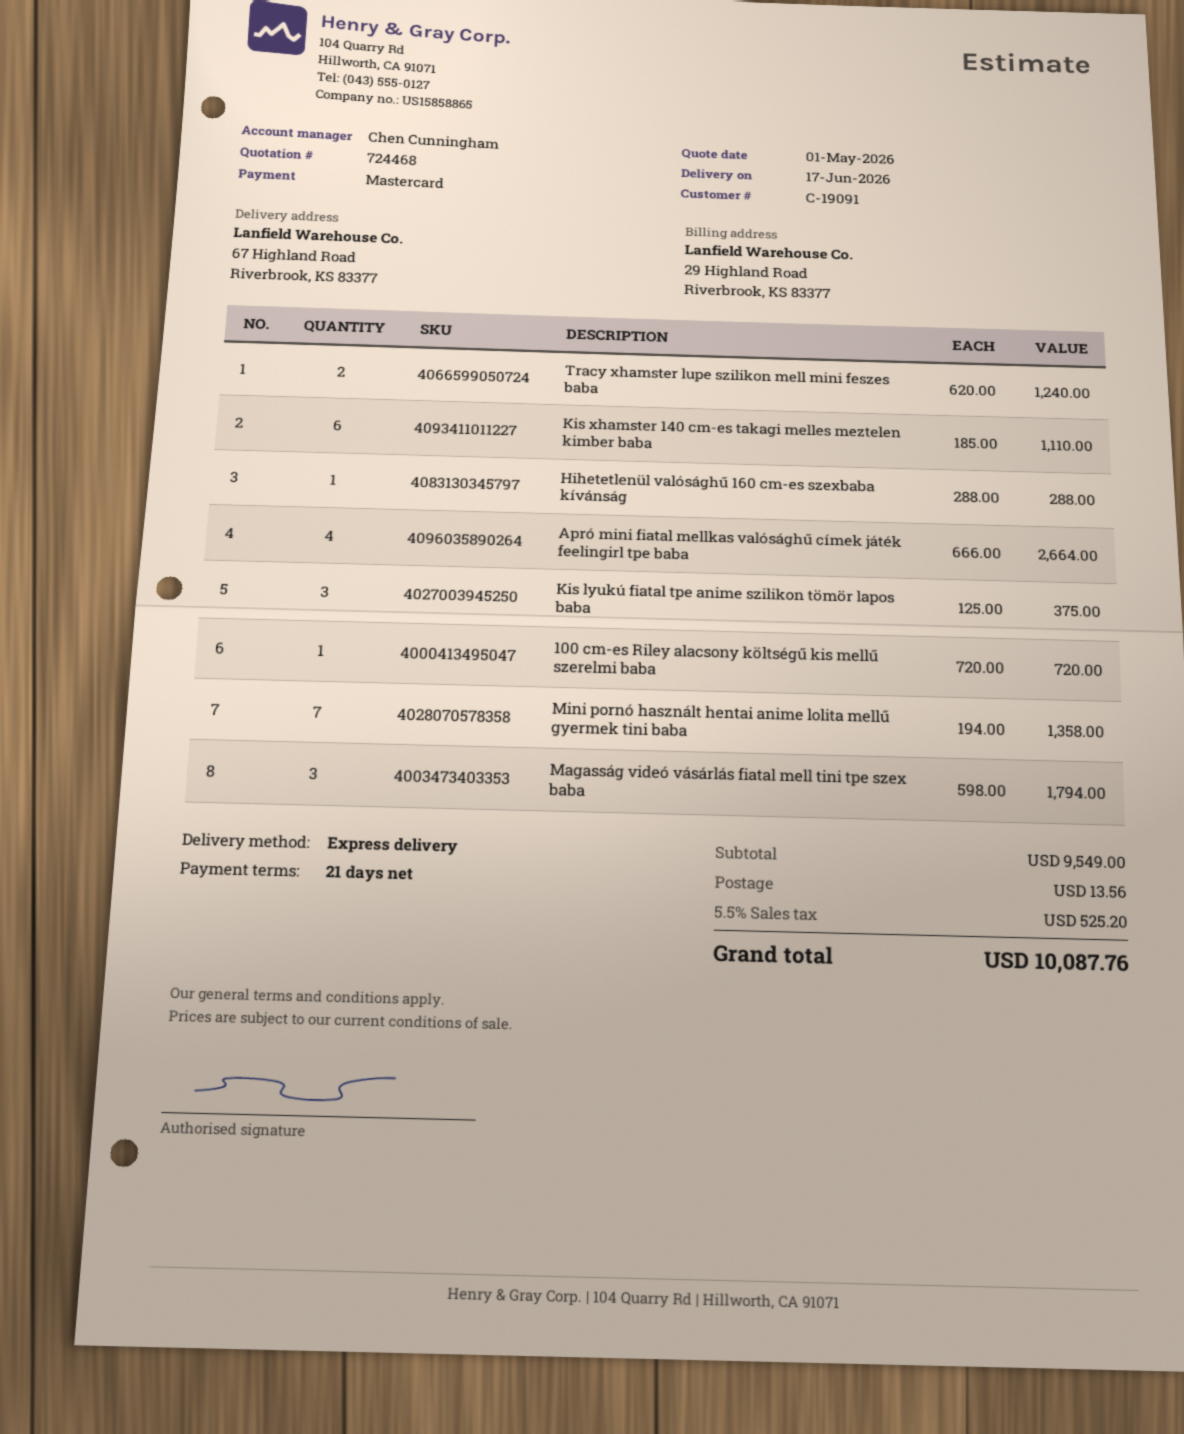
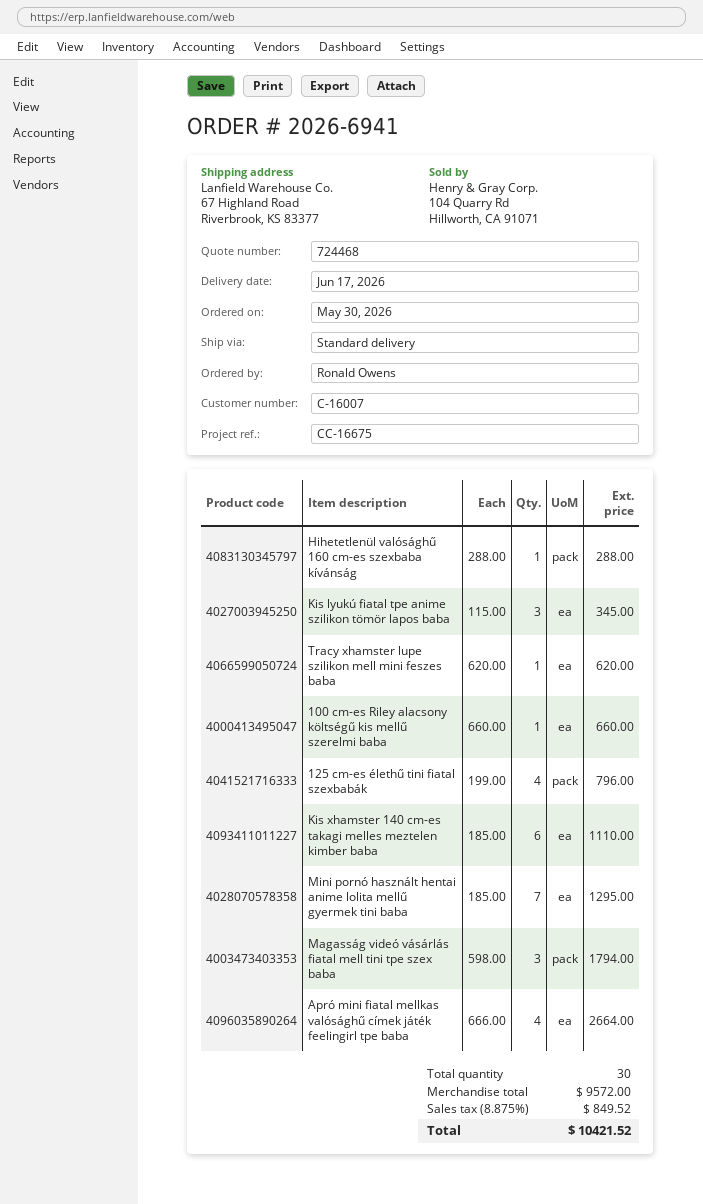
customer number: C-19091 -> C-16007
shipping method: express -> standard
Tracy xhamster lupe szilikon mell mini feszes baba: 2 x 620.00 = 1240.00 -> 1 x 620.00 = 620.00
Kis lyukú fiatal tpe anime szilikon tömör lapos baba: 3 x 125.00 = 375.00 -> 3 x 115.00 = 345.00
100 cm-es Riley alacsony költségű kis mellű szerelmi baba: 1 x 720.00 = 720.00 -> 1 x 660.00 = 660.00
Mini pornó használt hentai anime lolita mellű gyermek tini baba: 7 x 194.00 = 1358.00 -> 7 x 185.00 = 1295.00
125 cm-es élethű tini fiatal szexbabák: none -> 4 x 199.00 = 796.00
subtotal: 9549.00 -> 9572.00
shipping: 13.56 -> none
tax: 5.5% = 525.20 -> 8.875% = 849.52
total: 10087.76 -> 10421.52

